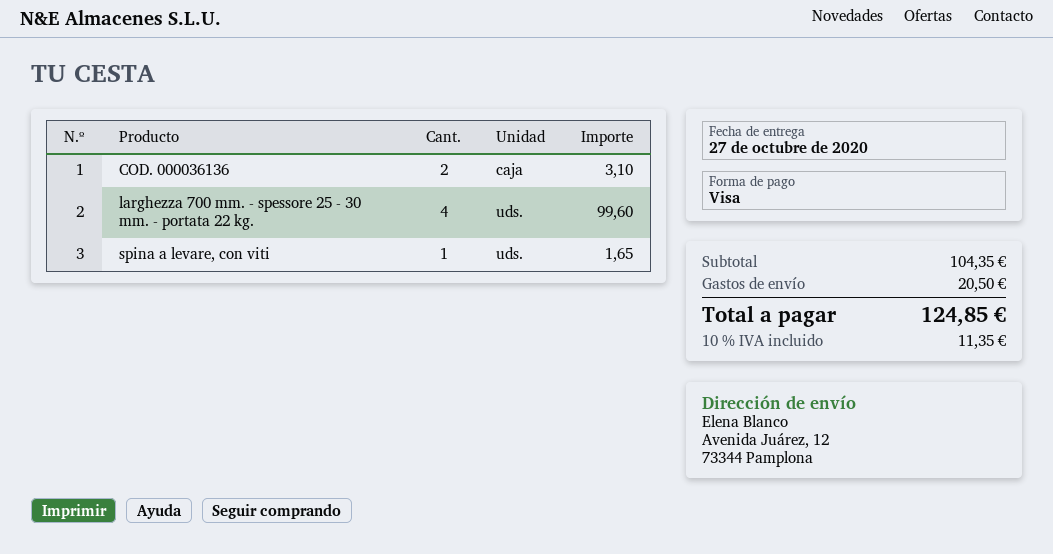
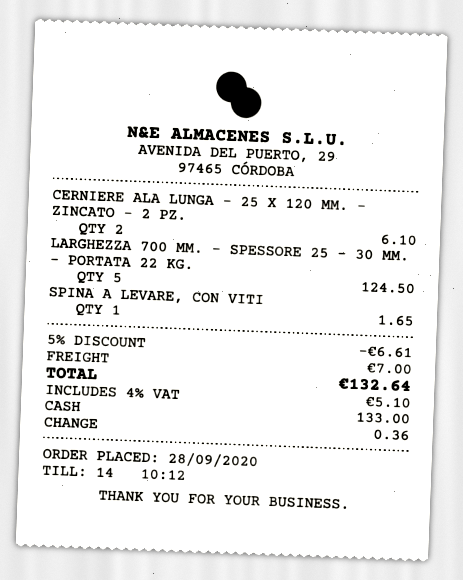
payment method: Visa -> cash
COD. 000036136: 2 for 3.10 -> none
larghezza 700 mm. - spessore 25 - 30 mm. - portata 22 kg.: 4 for 99.60 -> 5 for 124.50
CERNIERE ALA LUNGA - 25 X 120 MM. - ZINCATO - 2 PZ.: none -> 2 for 6.10
discount: none -> 5% = 6.61
shipping: 20.50 -> 7.00
tax: 10% = 11.35 -> 4% = 5.10
total: 124.85 -> 132.64

